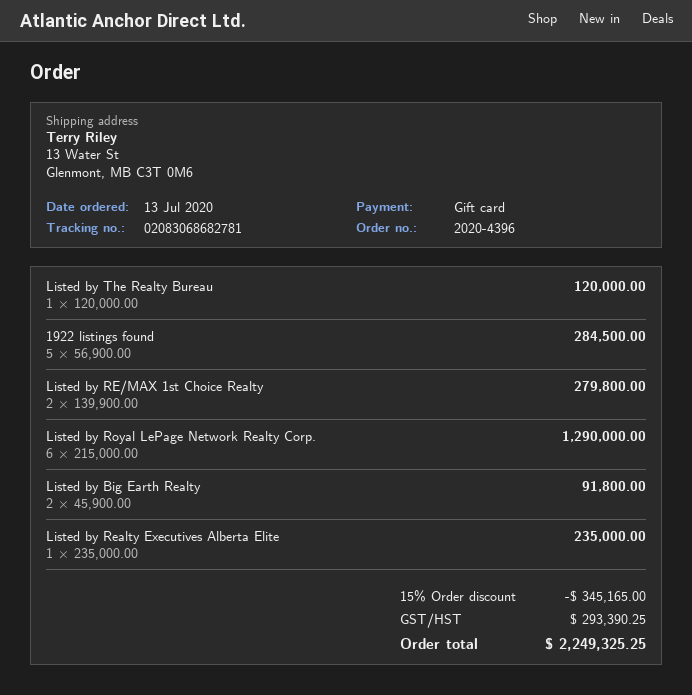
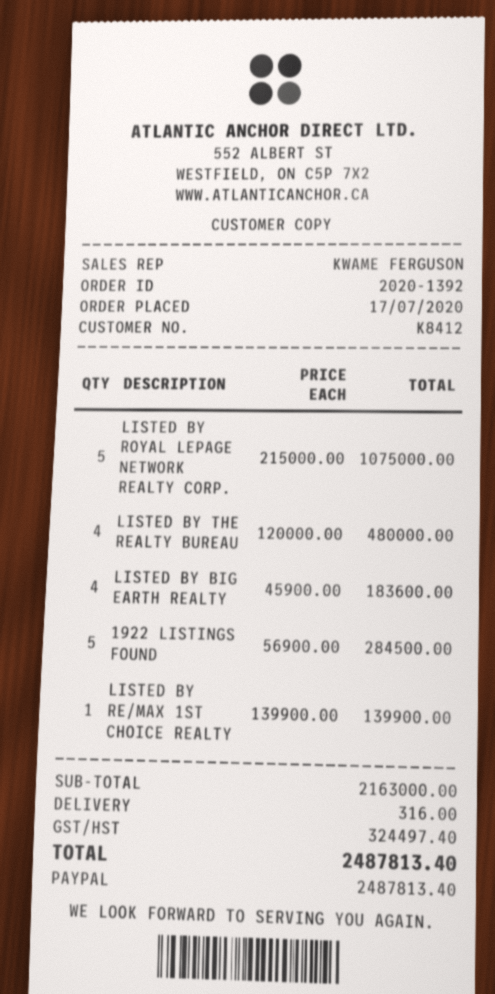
order number: 2020-4396 -> 2020-1392
order date: 2020-07-13 -> 2020-07-17
payment method: gift card -> PayPal
Listed by The Realty Bureau: 1 x 120000.00 = 120000.00 -> 4 x 120000.00 = 480000.00
Listed by RE/MAX 1st Choice Realty: 2 x 139900.00 = 279800.00 -> 1 x 139900.00 = 139900.00
Listed by Royal LePage Network Realty Corp.: 6 x 215000.00 = 1290000.00 -> 5 x 215000.00 = 1075000.00
Listed by Big Earth Realty: 2 x 45900.00 = 91800.00 -> 4 x 45900.00 = 183600.00
Listed by Realty Executives Alberta Elite: 1 x 235000.00 = 235000.00 -> none
discount: 15% = 345165.00 -> none
shipping: none -> 316.00
tax: 293390.25 -> 324497.40
total: 2249325.25 -> 2487813.40

